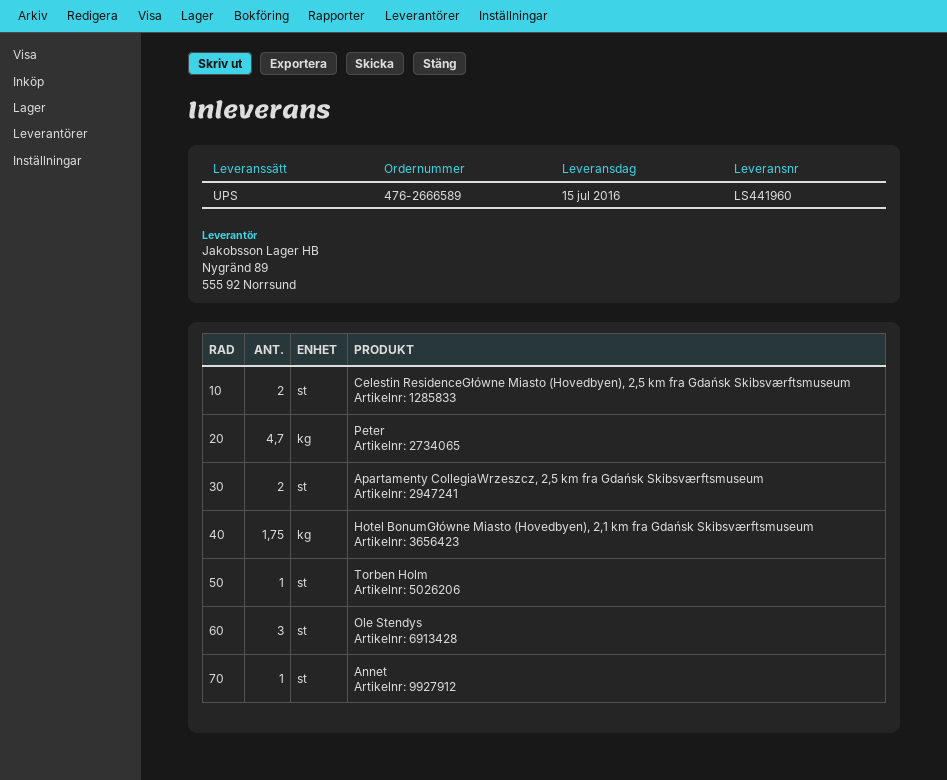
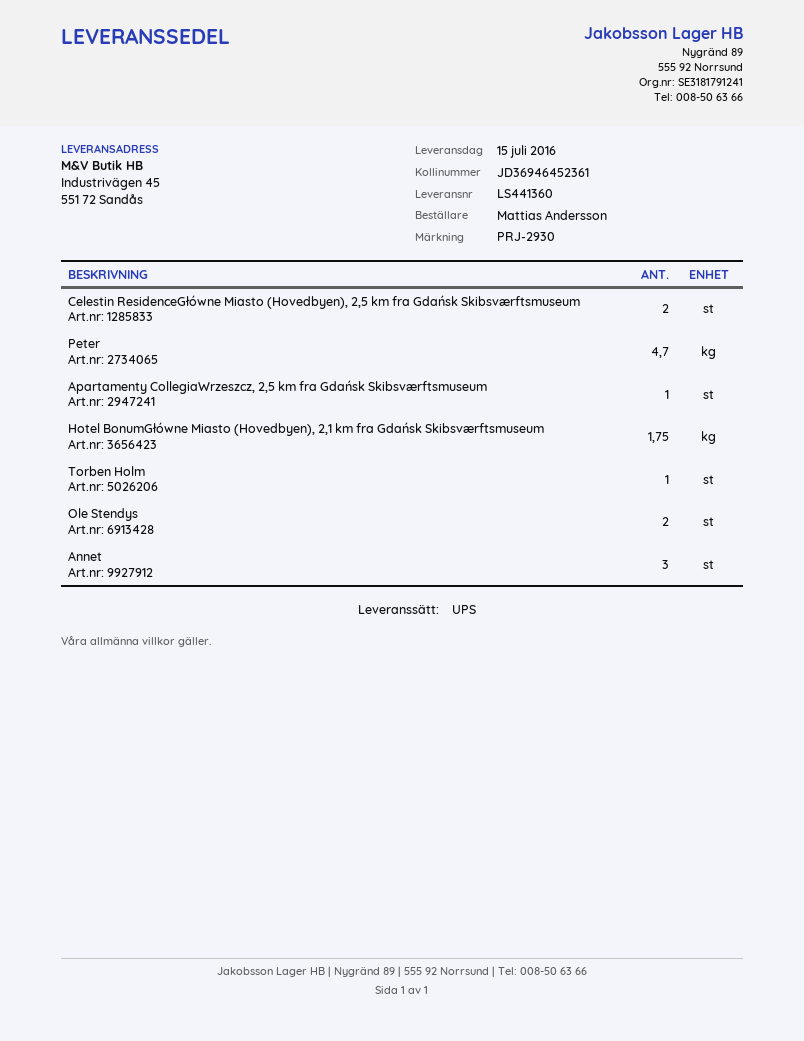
delivery note number: LS441960 -> LS441360
Apartamenty CollegiaWrzeszcz, 2,5 km fra Gdańsk Skibsværftsmuseum: 2 -> 1
Ole Stendys: 3 -> 2
Annet: 1 -> 3

